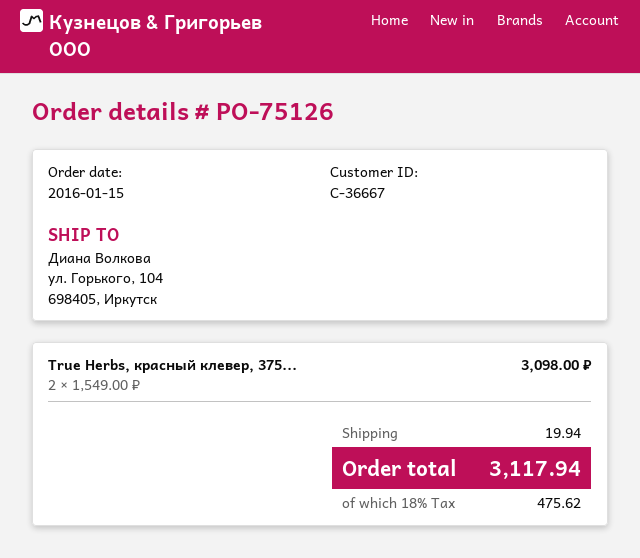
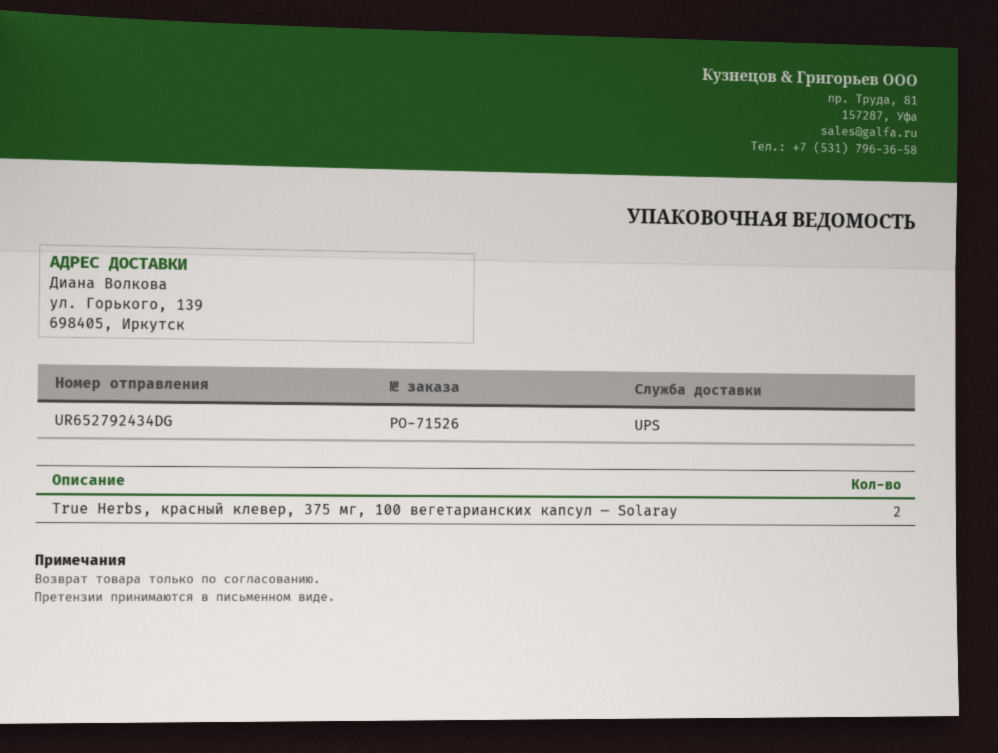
order number: PO-75126 -> PO-71526
ship to: ул. Горького, 104, 698405, Иркутск -> ул. Горького, 139, 698405, Иркутск

